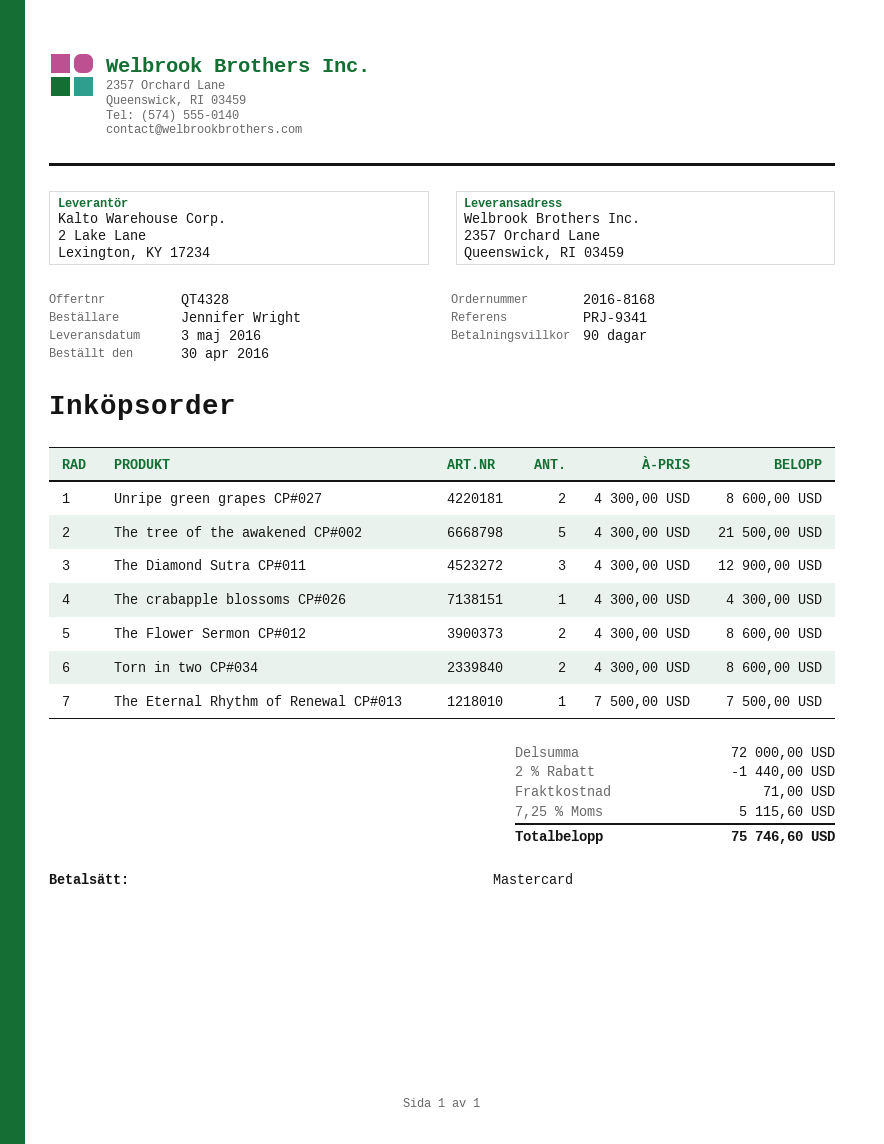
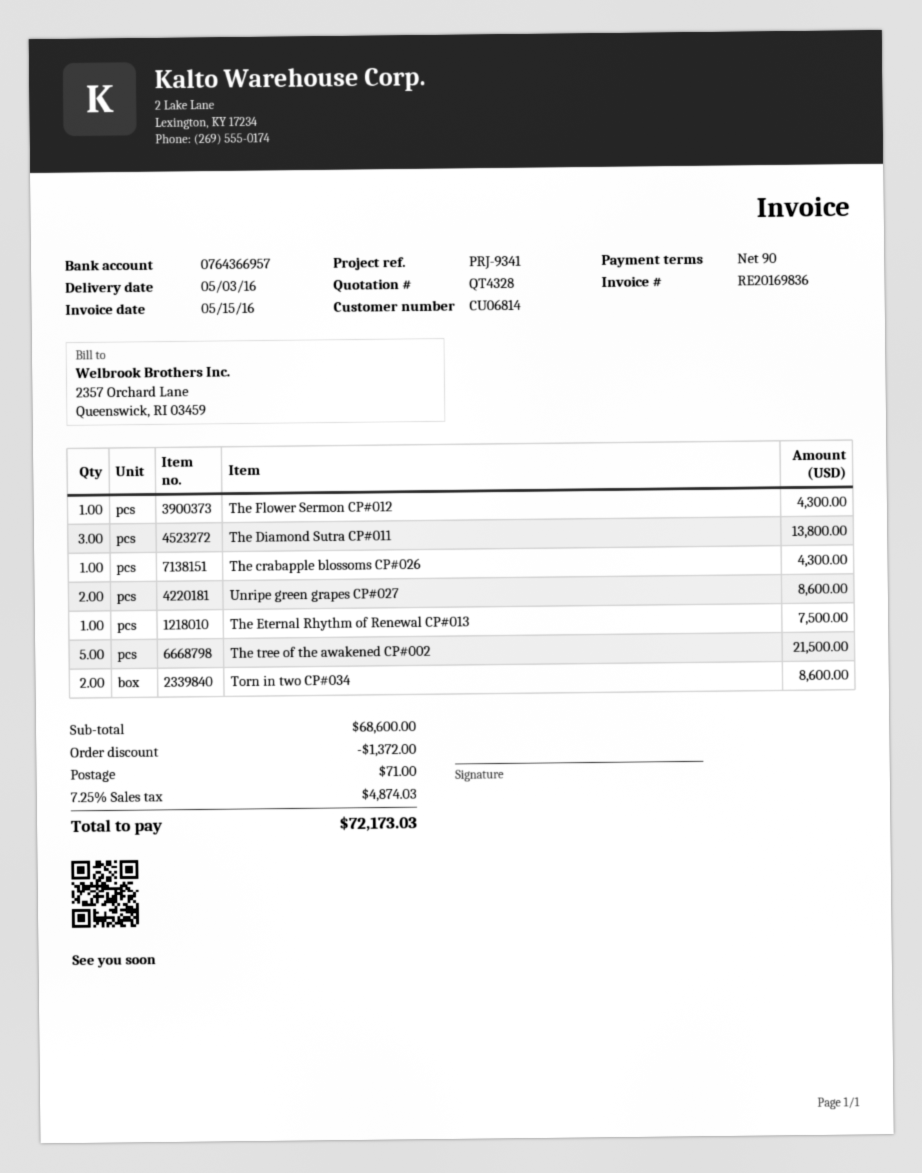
The Diamond Sutra CP#011: 3 for 12900.00 -> 3 for 13800.00
The Flower Sermon CP#012: 2 for 8600.00 -> 1 for 4300.00
subtotal: 72000.00 -> 68600.00
discount: 1440.00 -> 1372.00
tax: 7.25% = 5115.60 -> 7.25% = 4874.03
total: 75746.60 -> 72173.03

